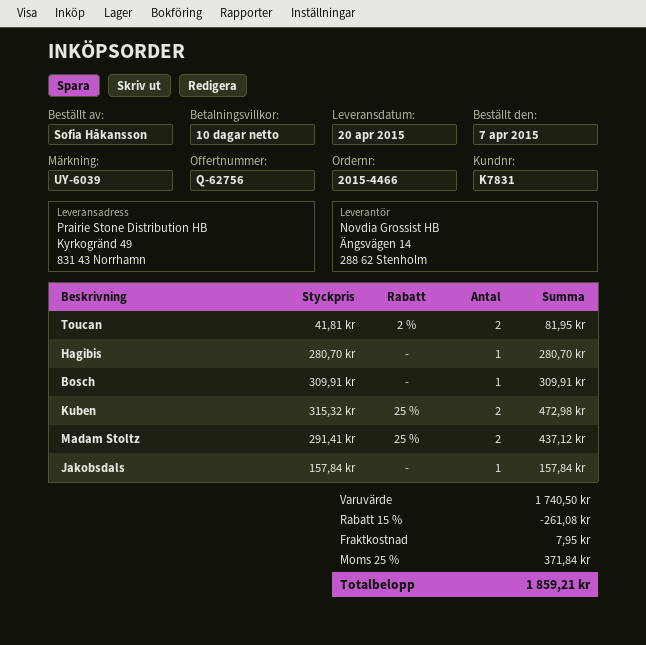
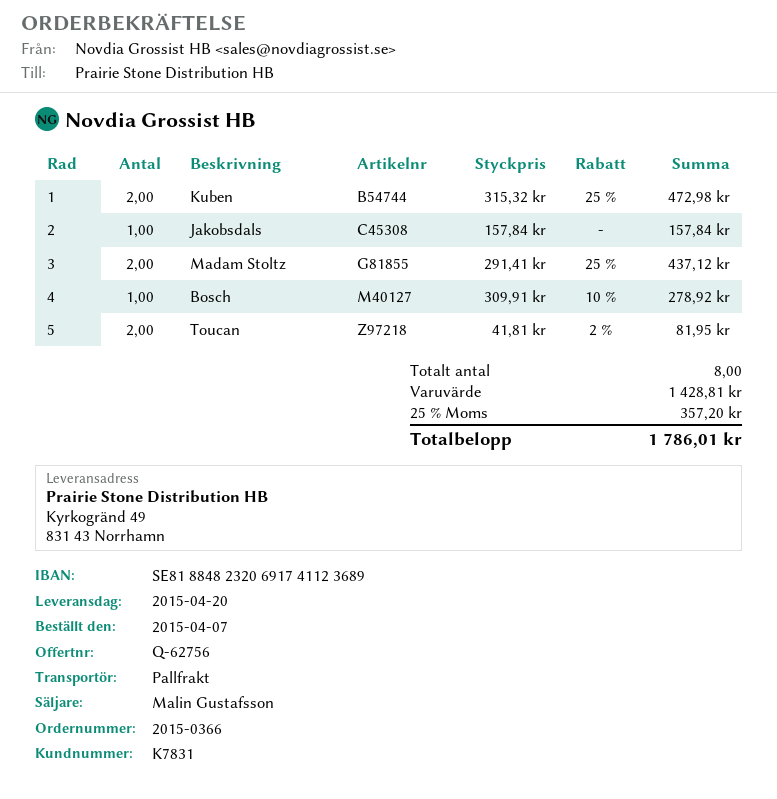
order number: 2015-4466 -> 2015-0366
Hagibis: 1 x 280.70 = 280.70 -> none
Bosch: 1 x 309.91 = 309.91 -> 1 x 309.91 - 10% = 278.92
subtotal: 1740.50 -> 1428.81
discount: 15% = 261.08 -> none
shipping: 7.95 -> none
tax: 25% = 371.84 -> 25% = 357.20
total: 1859.21 -> 1786.01

